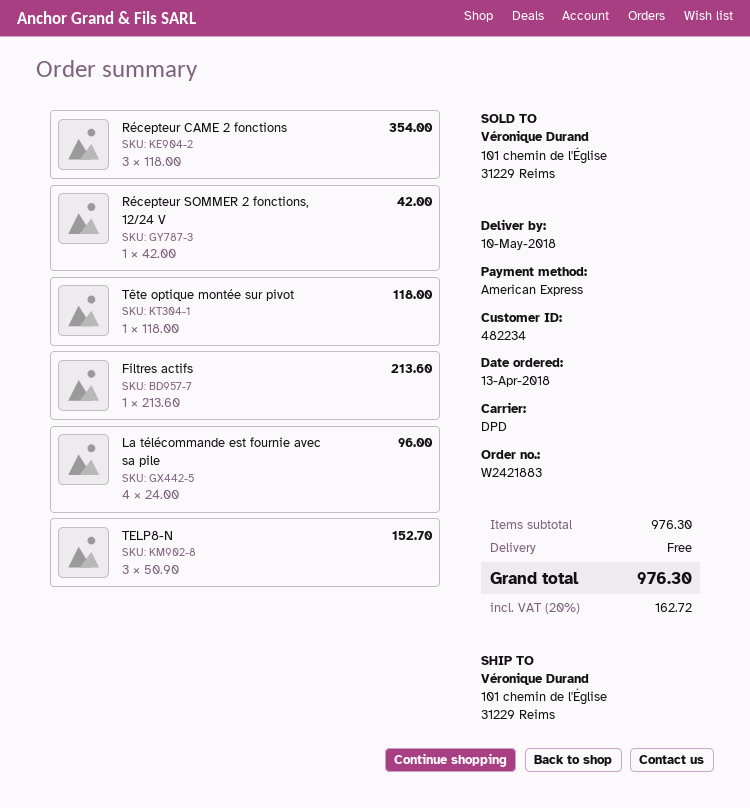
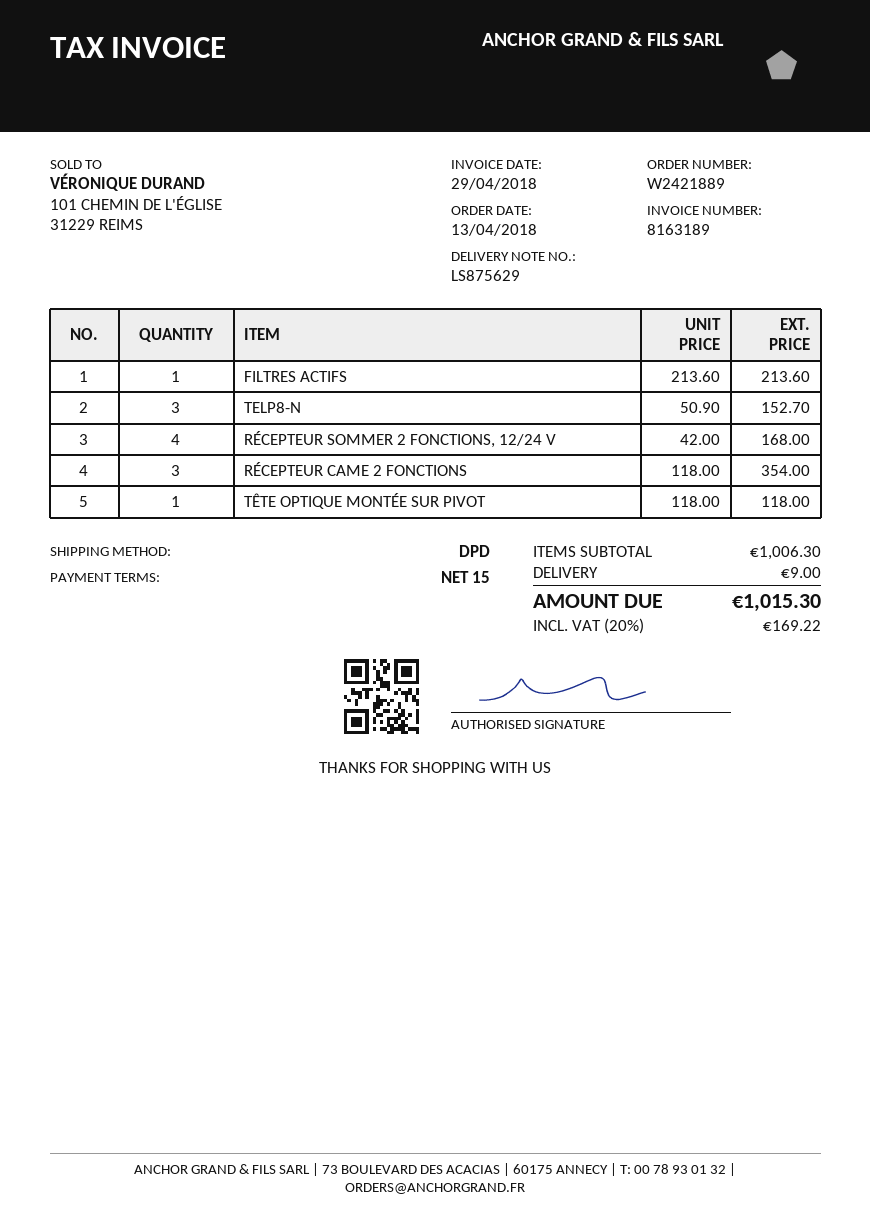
order number: W2421883 -> W2421889
Récepteur SOMMER 2 fonctions, 12/24 V: 1 x 42.00 = 42.00 -> 4 x 42.00 = 168.00
La télécommande est fournie avec sa pile: 4 x 24.00 = 96.00 -> none
subtotal: 976.30 -> 1006.30
shipping: 0.00 -> 9.00
tax: 20% = 162.72 -> 20% = 169.22
total: 976.30 -> 1015.30

